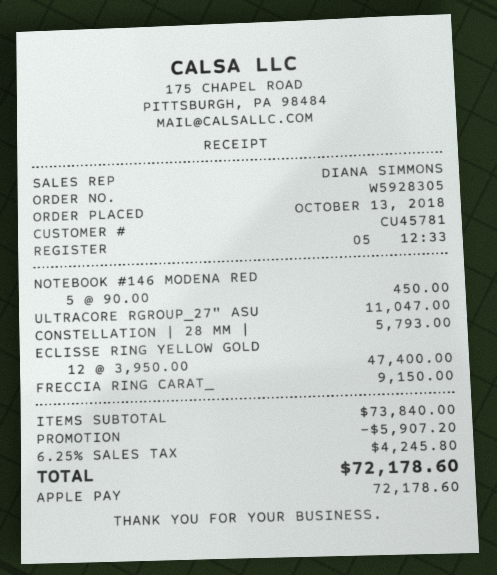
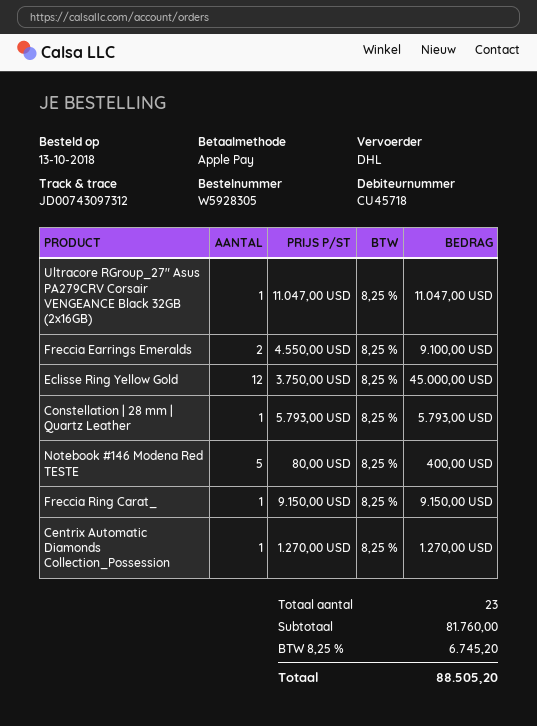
customer number: CU45781 -> CU45718
NOTEBOOK #146 MODENA RED: 5 x 90.00 = 450.00 -> 5 x 80.00 = 400.00
ECLISSE RING YELLOW GOLD: 12 x 3950.00 = 47400.00 -> 12 x 3750.00 = 45000.00
Freccia Earrings Emeralds: none -> 2 x 4550.00 = 9100.00
Centrix Automatic Diamonds Collection_Possession: none -> 1 x 1270.00 = 1270.00
subtotal: 73840.00 -> 81760.00
discount: 5907.20 -> none
tax: 6.25% = 4245.80 -> 8.25% = 6745.20
total: 72178.60 -> 88505.20

